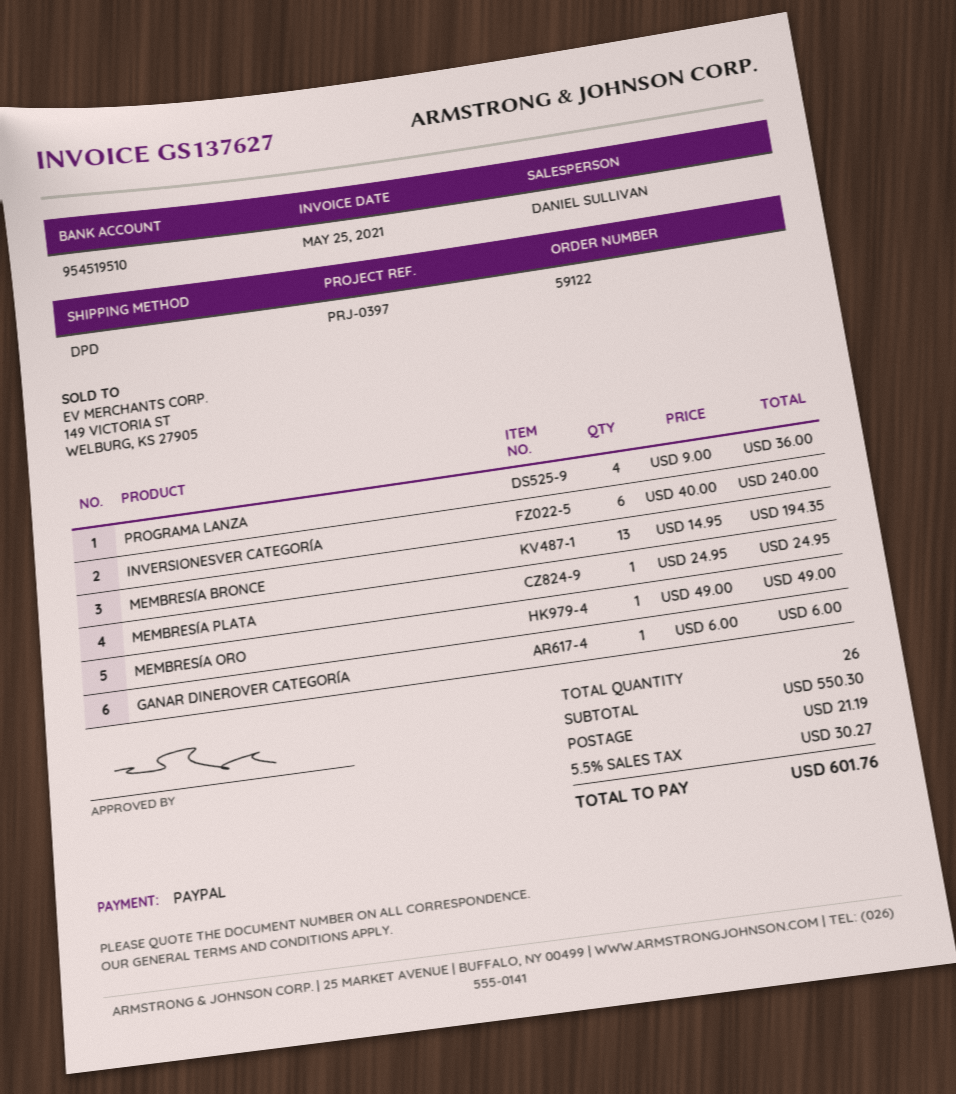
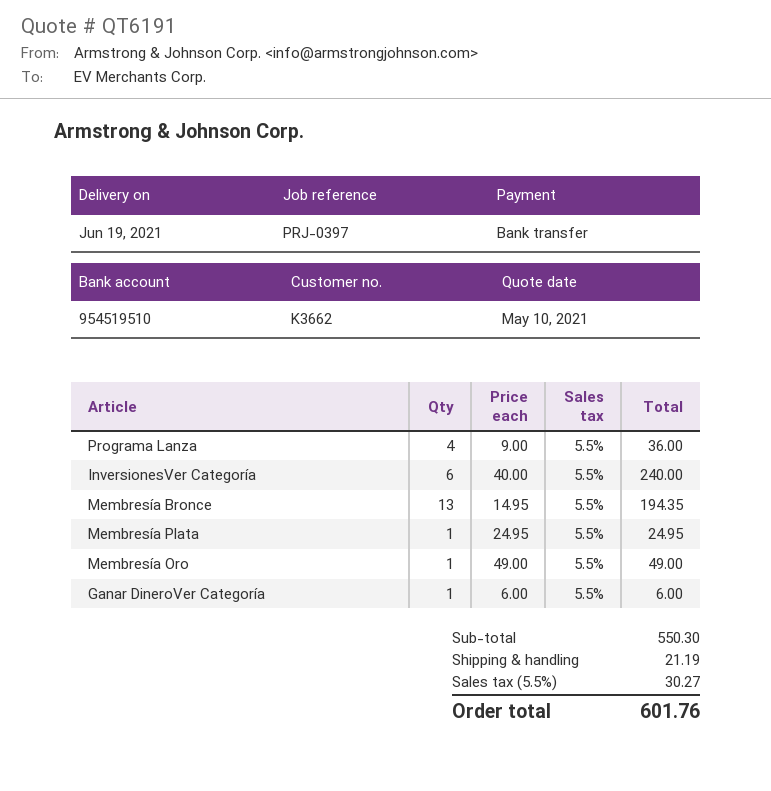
payment method: PayPal -> bank transfer

